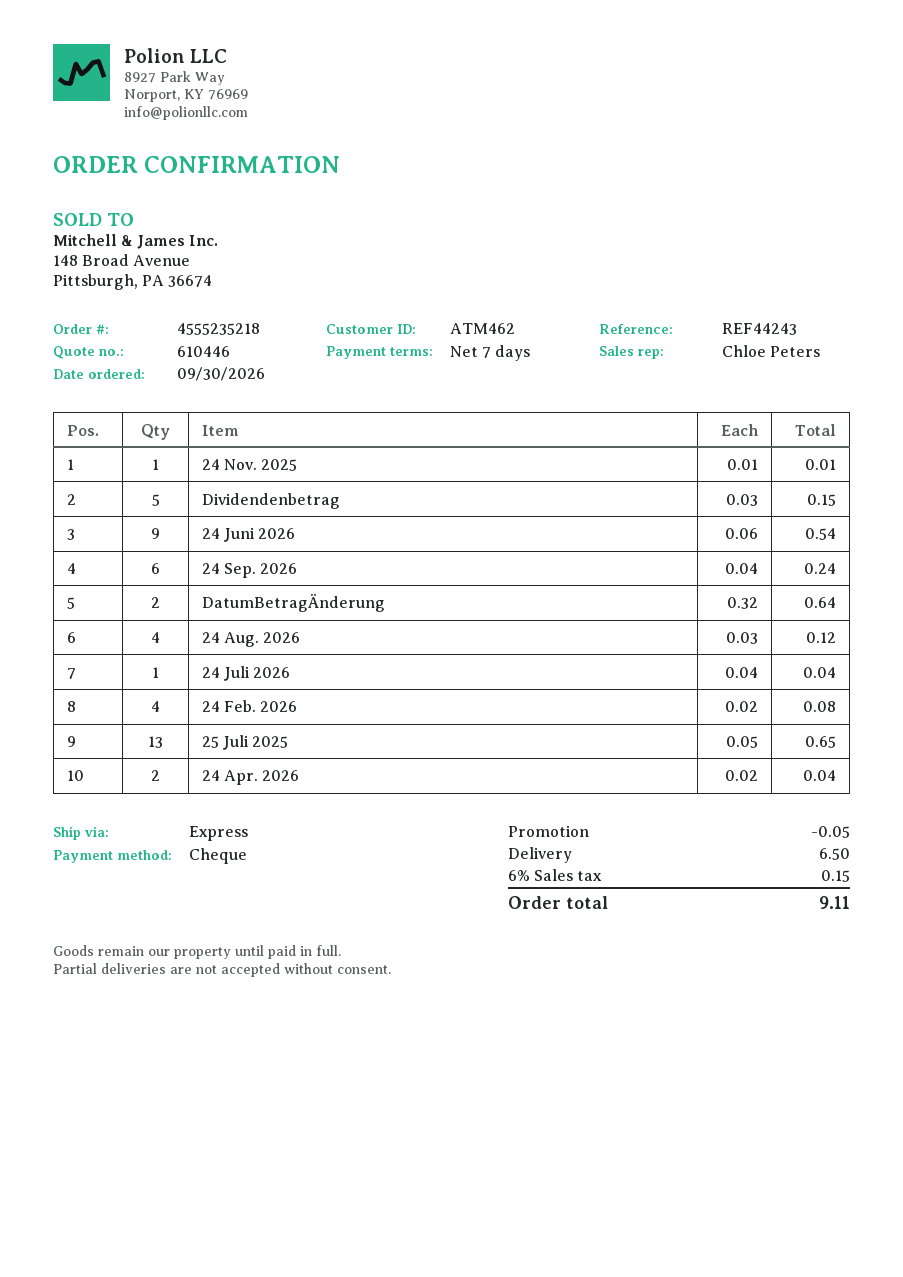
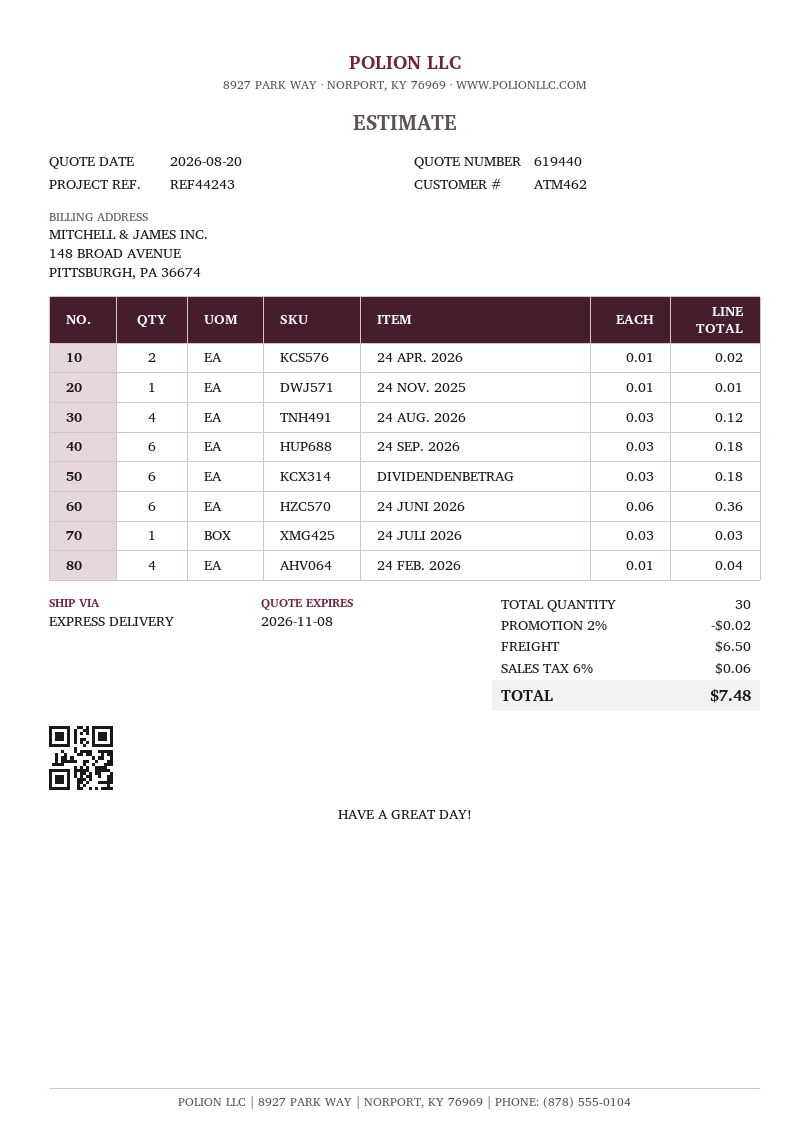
quote number: 610446 -> 619440
Dividendenbetrag: 5 x 0.03 = 0.15 -> 6 x 0.03 = 0.18
24 Juni 2026: 9 x 0.06 = 0.54 -> 6 x 0.06 = 0.36
24 Sep. 2026: 6 x 0.04 = 0.24 -> 6 x 0.03 = 0.18
DatumBetragÄnderung: 2 x 0.32 = 0.64 -> none
24 Juli 2026: 1 x 0.04 = 0.04 -> 1 x 0.03 = 0.03
24 Feb. 2026: 4 x 0.02 = 0.08 -> 4 x 0.01 = 0.04
25 Juli 2025: 13 x 0.05 = 0.65 -> none
24 Apr. 2026: 2 x 0.02 = 0.04 -> 2 x 0.01 = 0.02
discount: 0.05 -> 0.02
tax: 6% = 0.15 -> 6% = 0.06
total: 9.11 -> 7.48

